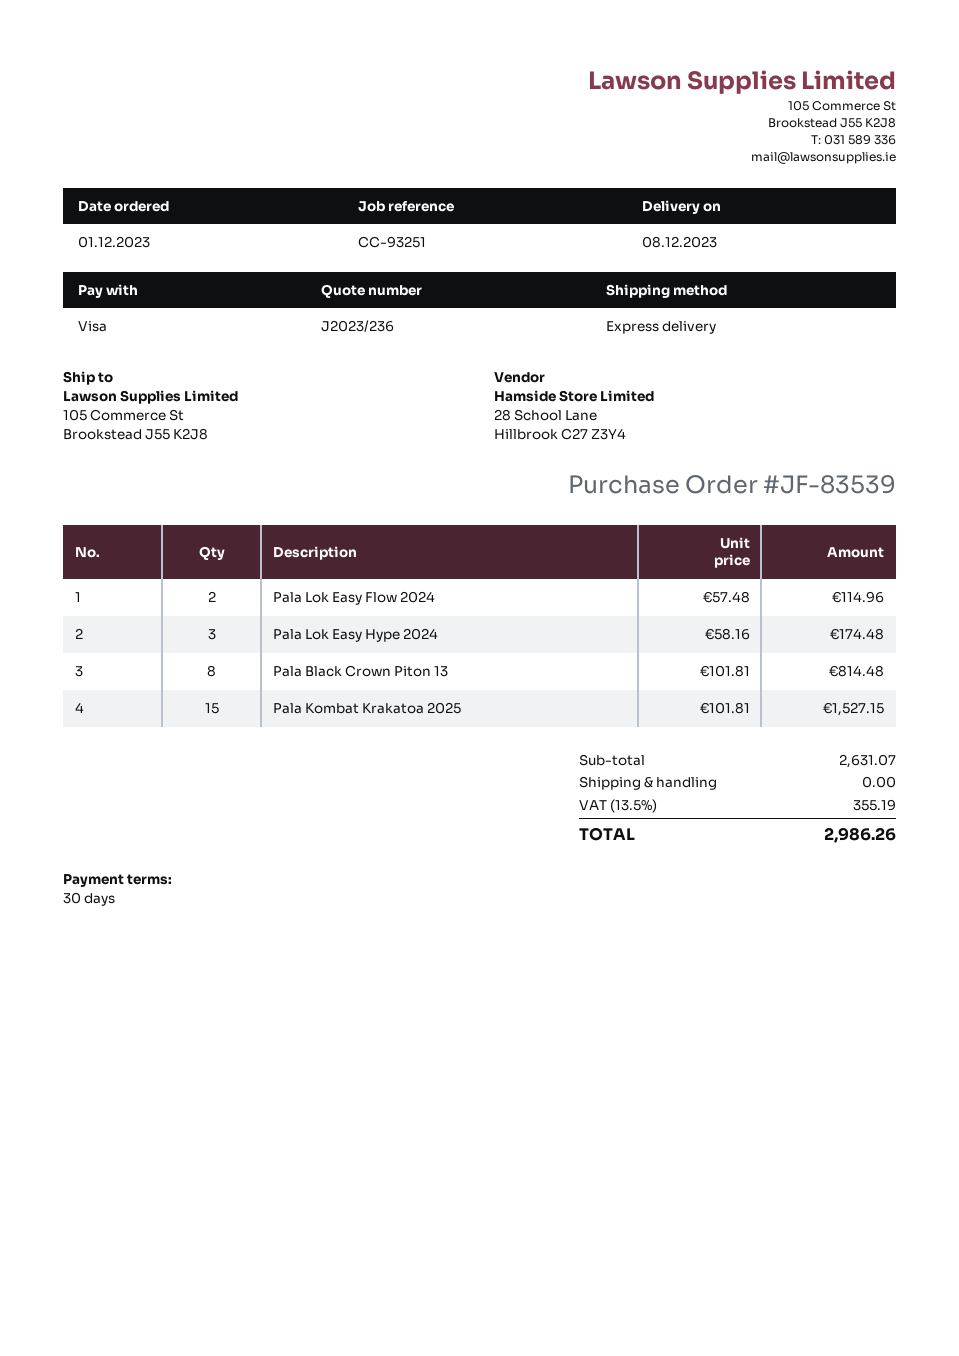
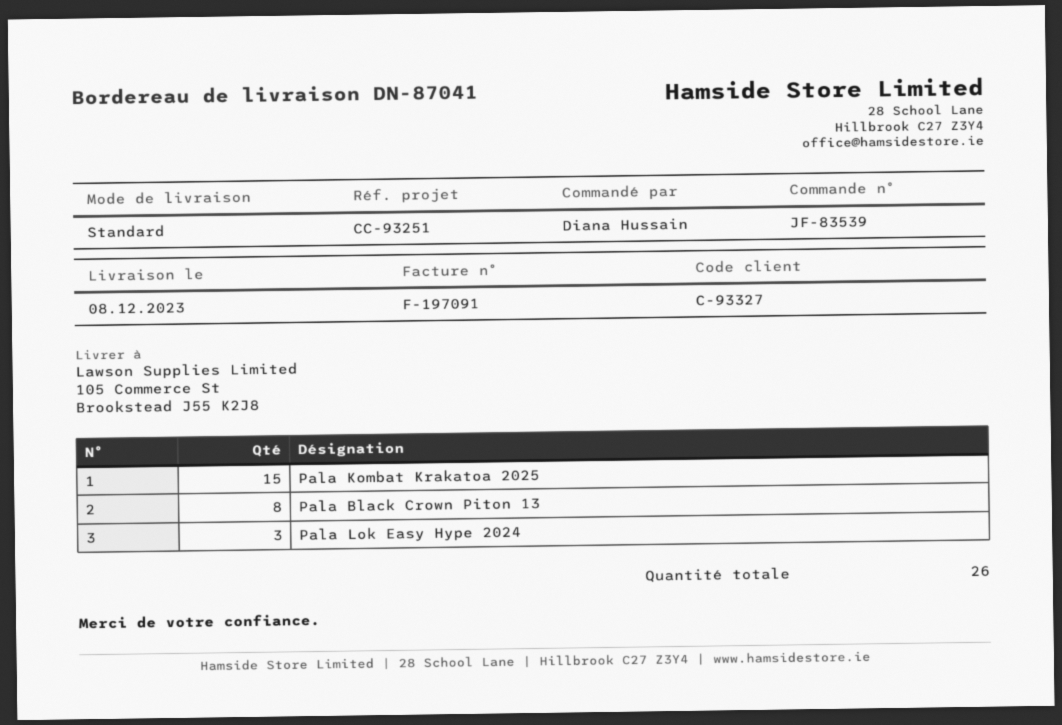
shipping method: express -> standard
Pala Lok Easy Flow 2024: 2 -> none

